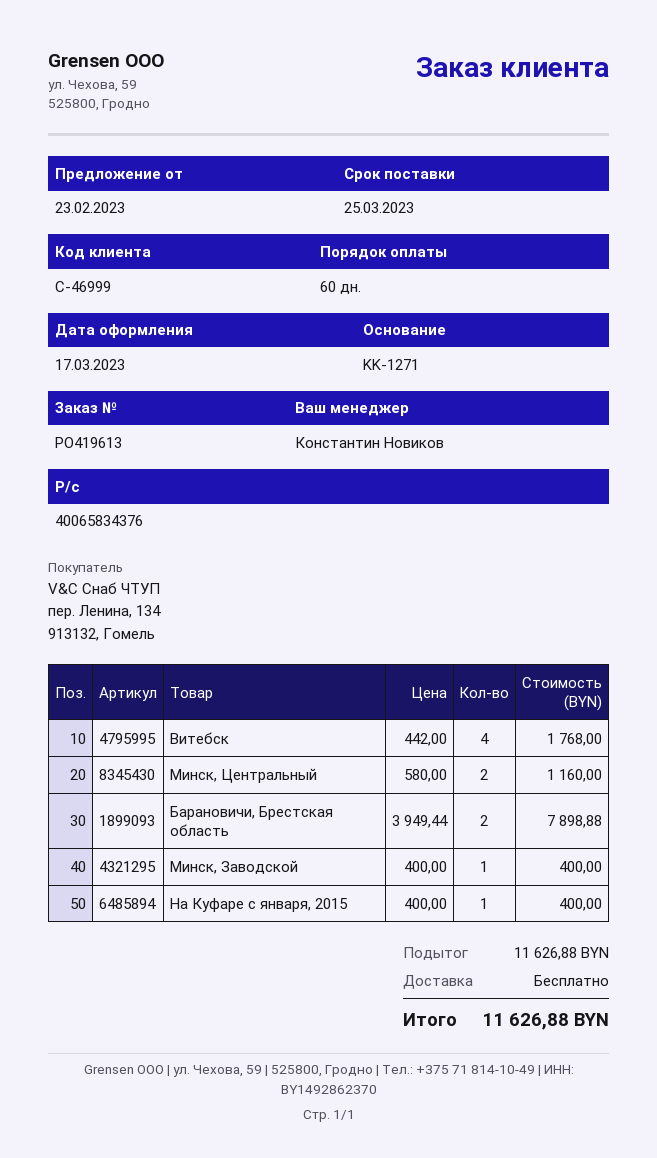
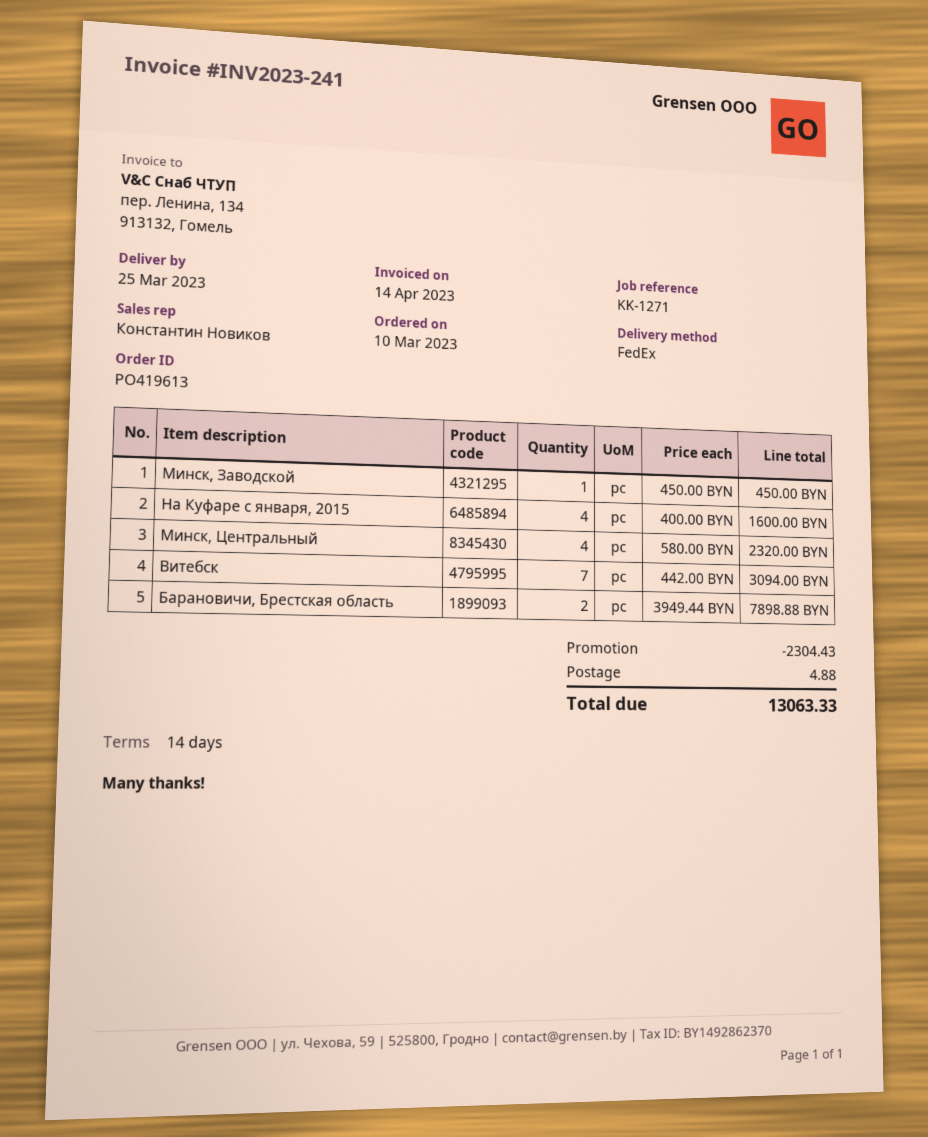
order date: 2023-03-17 -> 2023-03-10
payment terms: 60 days -> 14 days
Витебск: 4 x 442.00 = 1768.00 -> 7 x 442.00 = 3094.00
Минск, Центральный: 2 x 580.00 = 1160.00 -> 4 x 580.00 = 2320.00
Минск, Заводской: 1 x 400.00 = 400.00 -> 1 x 450.00 = 450.00
На Куфаре с января, 2015: 1 x 400.00 = 400.00 -> 4 x 400.00 = 1600.00
discount: none -> 2304.43
shipping: 0.00 -> 4.88
total: 11626.88 -> 13063.33

